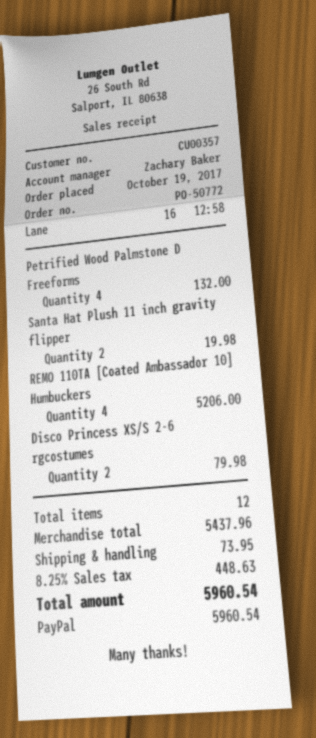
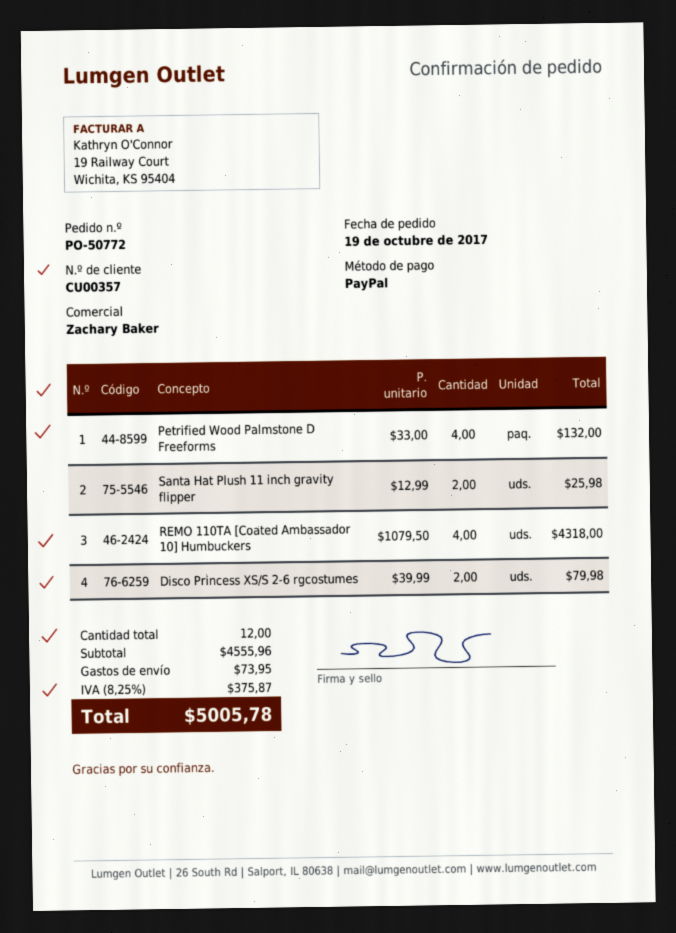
Santa Hat Plush 11 inch gravity flipper: 2 for 19.98 -> 2 for 25.98
REMO 110TA [Coated Ambassador 10] Humbuckers: 4 for 5206.00 -> 4 for 4318.00
subtotal: 5437.96 -> 4555.96
tax: 8.25% = 448.63 -> 8.25% = 375.87
total: 5960.54 -> 5005.78

